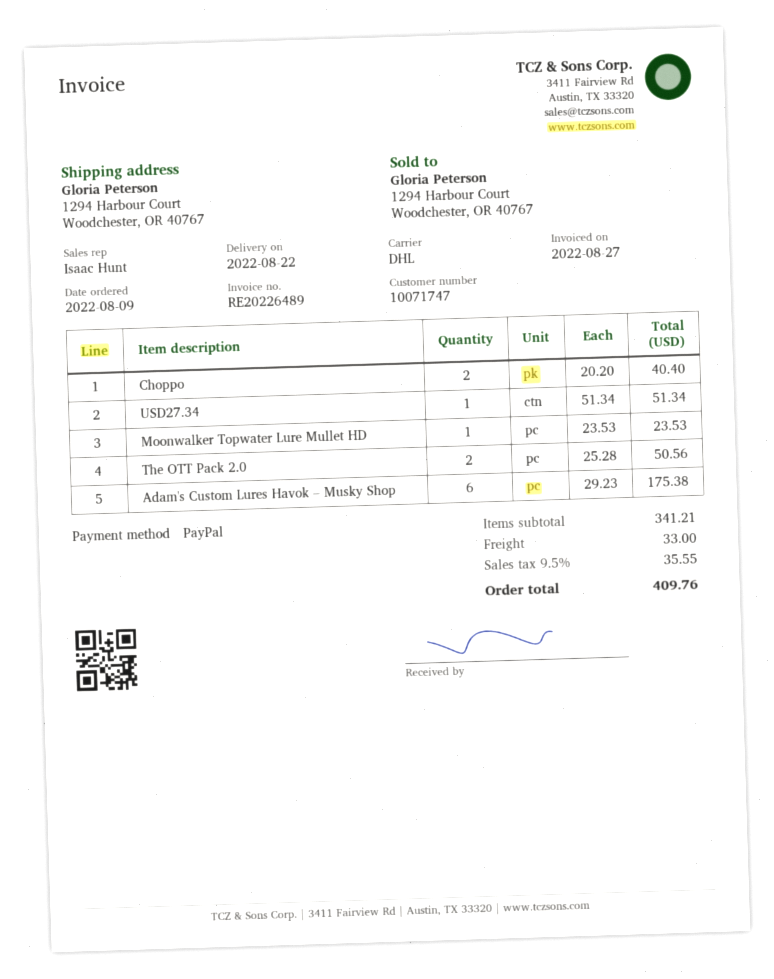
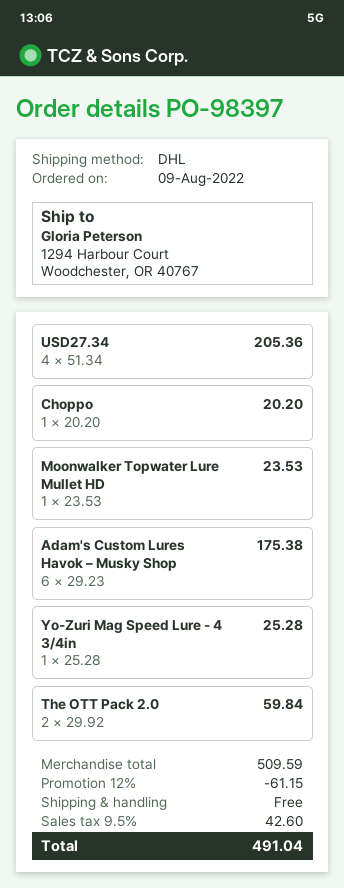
Choppo: 2 x 20.20 = 40.40 -> 1 x 20.20 = 20.20
USD27.34: 1 x 51.34 = 51.34 -> 4 x 51.34 = 205.36
The OTT Pack 2.0: 2 x 25.28 = 50.56 -> 2 x 29.92 = 59.84
Yo-Zuri Mag Speed Lure - 4 3/4in: none -> 1 x 25.28 = 25.28
subtotal: 341.21 -> 509.59
discount: none -> 12% = 61.15
shipping: 33.00 -> 0.00
tax: 9.5% = 35.55 -> 9.5% = 42.60
total: 409.76 -> 491.04

